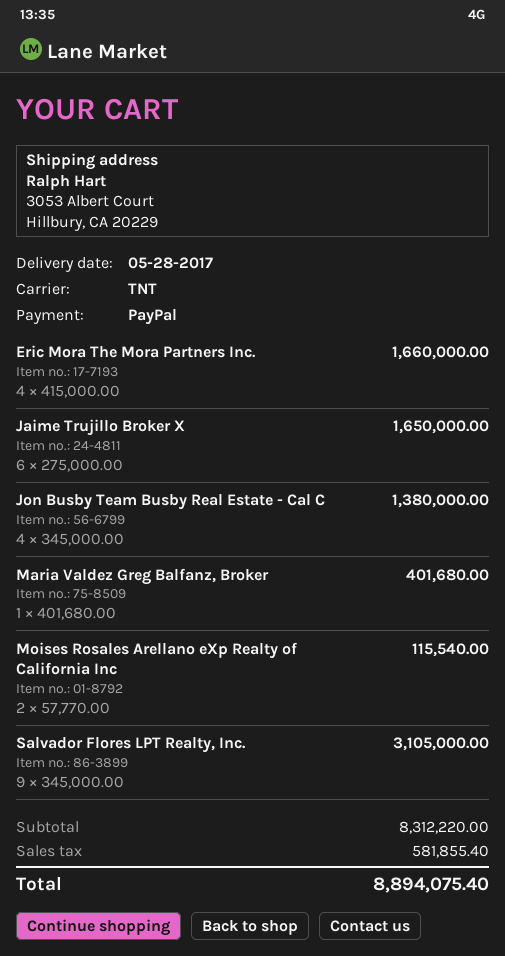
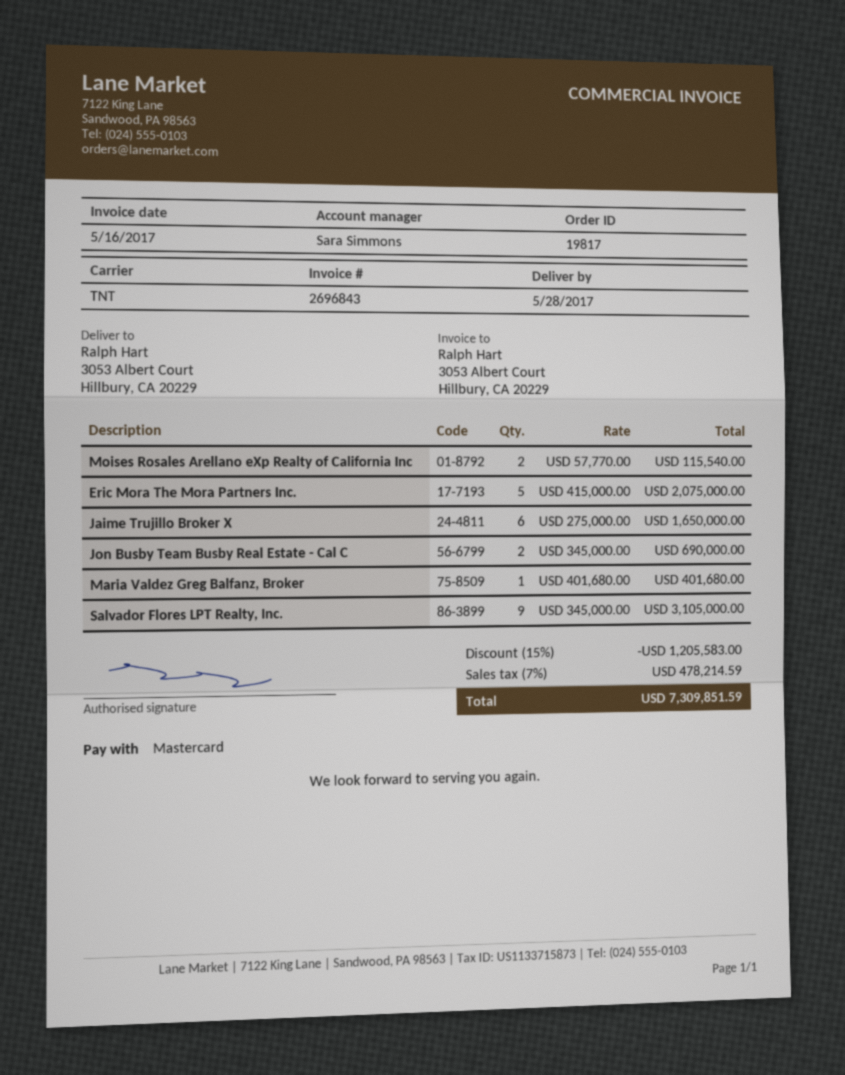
payment method: PayPal -> Mastercard
Eric Mora The Mora Partners Inc.: 4 x 415000.00 = 1660000.00 -> 5 x 415000.00 = 2075000.00
Jon Busby Team Busby Real Estate - Cal C: 4 x 345000.00 = 1380000.00 -> 2 x 345000.00 = 690000.00
discount: none -> 15% = 1205583.00
tax: 581855.40 -> 478214.59
total: 8894075.40 -> 7309851.59

